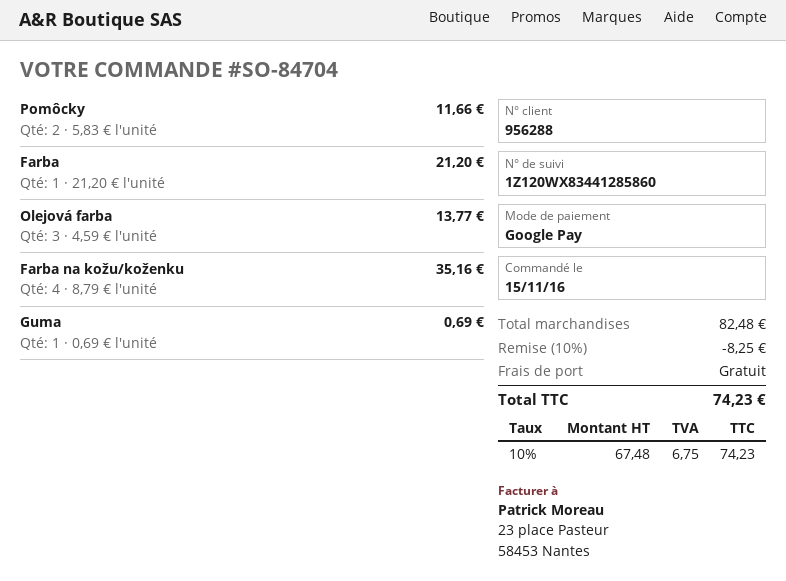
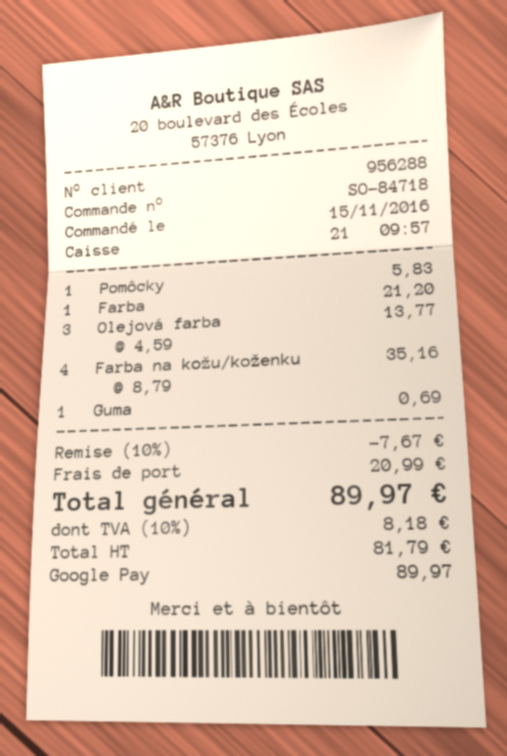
order number: SO-84704 -> SO-84718
Pomôcky: 2 x 5.83 = 11.66 -> 1 x 5.83 = 5.83
discount: 10% = 8.25 -> 10% = 7.67
shipping: 0.00 -> 20.99
net: 67.48 -> 81.79
tax: 10% = 6.75 -> 10% = 8.18
total: 74.23 -> 89.97

